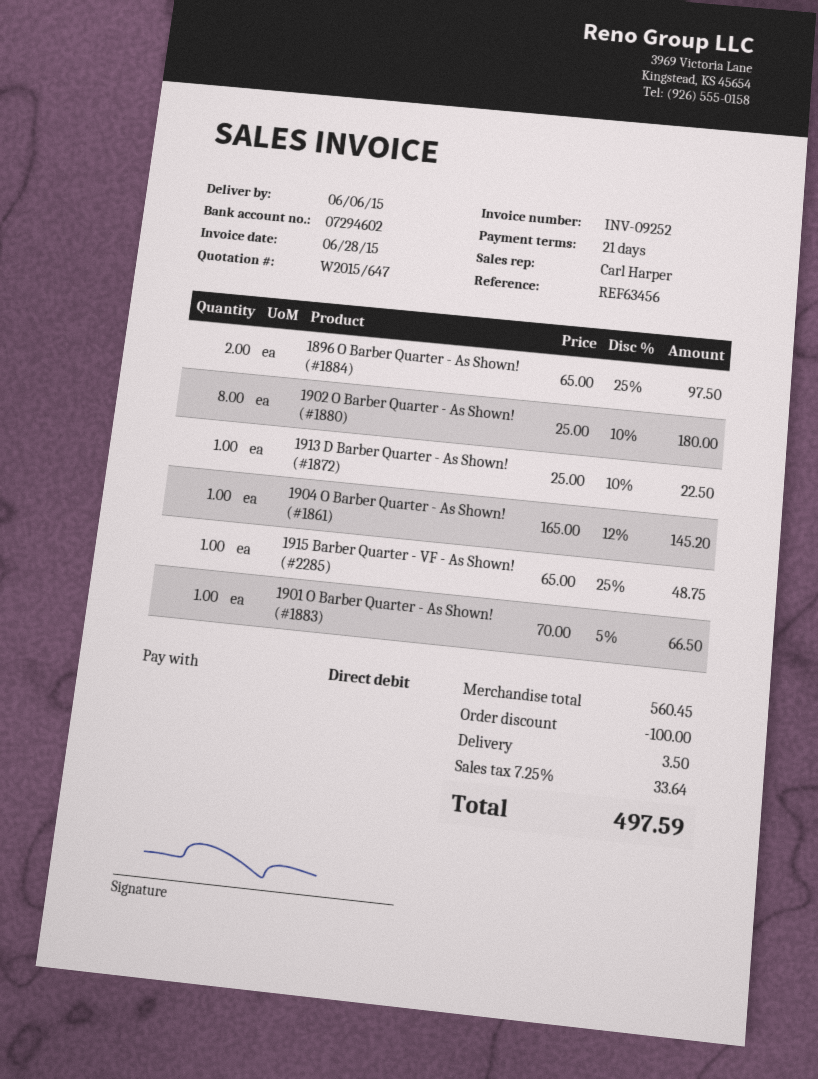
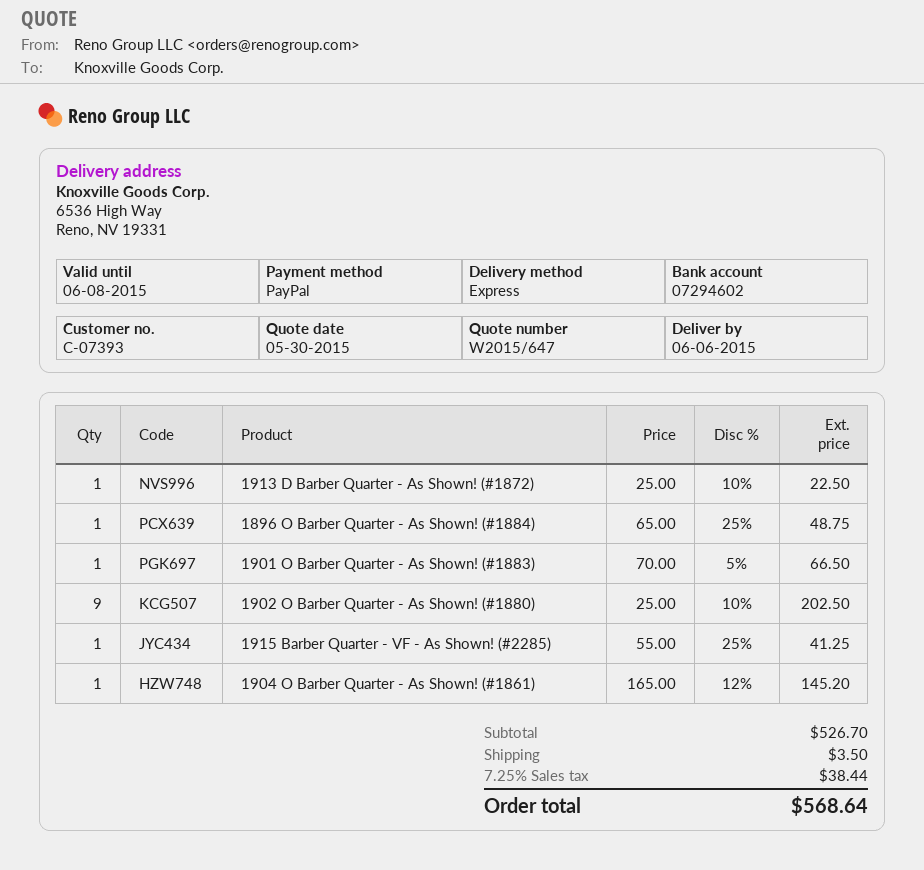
payment method: direct debit -> PayPal
1896 O Barber Quarter - As Shown! (#1884): 2 x 65.00 - 25% = 97.50 -> 1 x 65.00 - 25% = 48.75
1902 O Barber Quarter - As Shown! (#1880): 8 x 25.00 - 10% = 180.00 -> 9 x 25.00 - 10% = 202.50
1915 Barber Quarter - VF - As Shown! (#2285): 1 x 65.00 - 25% = 48.75 -> 1 x 55.00 - 25% = 41.25
subtotal: 560.45 -> 526.70
discount: 100.00 -> none
tax: 7.25% = 33.64 -> 7.25% = 38.44
total: 497.59 -> 568.64

